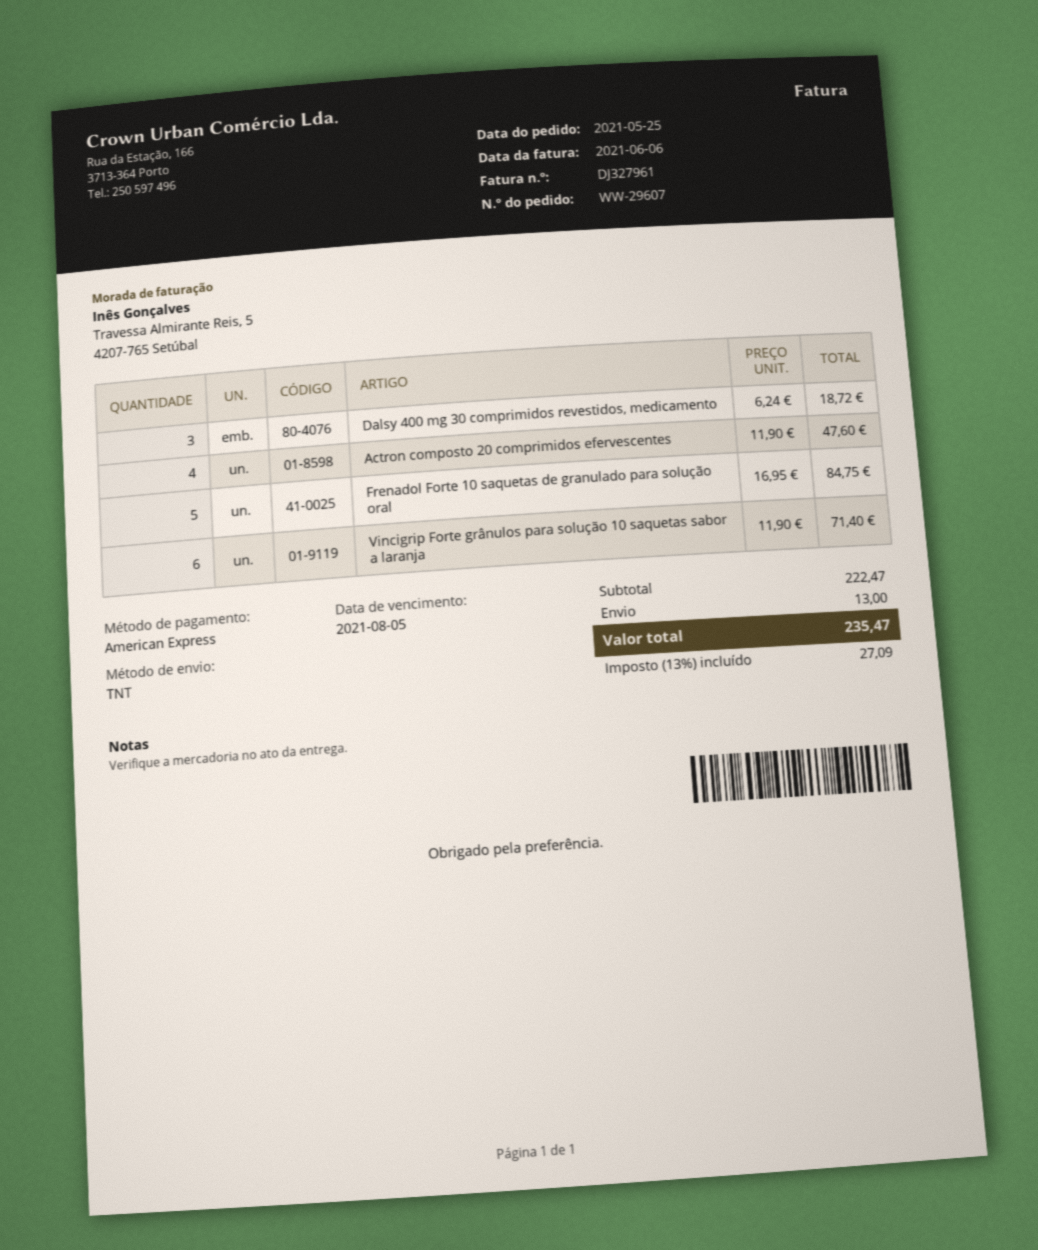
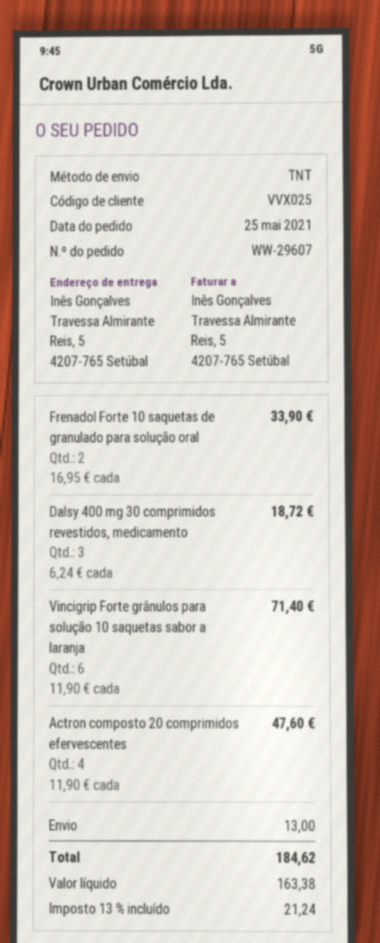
Frenadol Forte 10 saquetas de granulado para solução oral: 5 x 16.95 = 84.75 -> 2 x 16.95 = 33.90
tax: 13% = 27.09 -> 13% = 21.24
total: 235.47 -> 184.62

